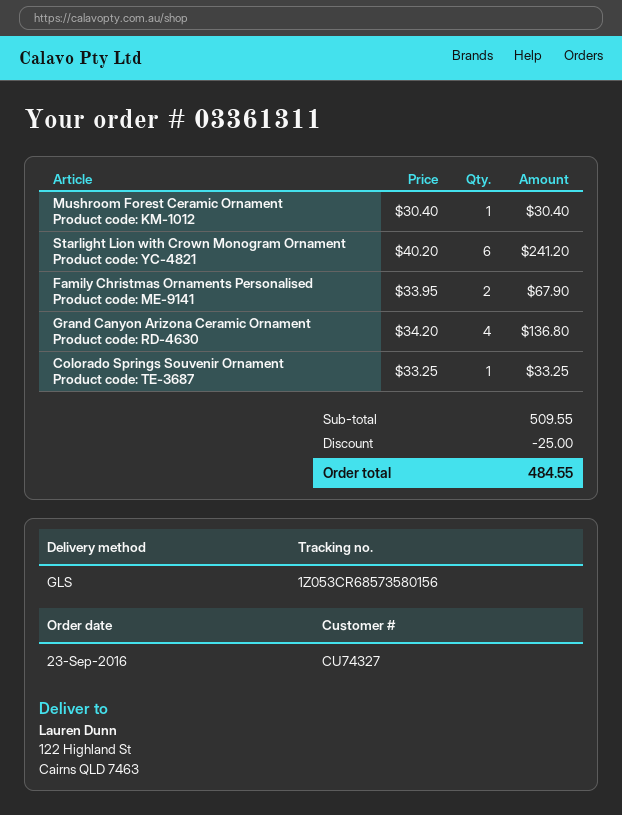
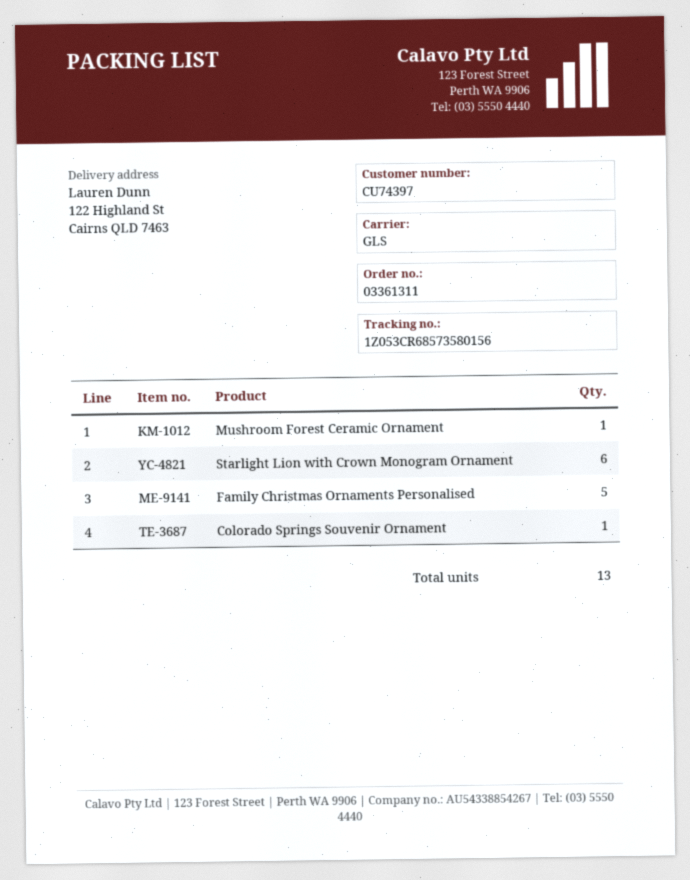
customer number: CU74327 -> CU74397
Family Christmas Ornaments Personalised: 2 -> 5
Grand Canyon Arizona Ceramic Ornament: 4 -> none

